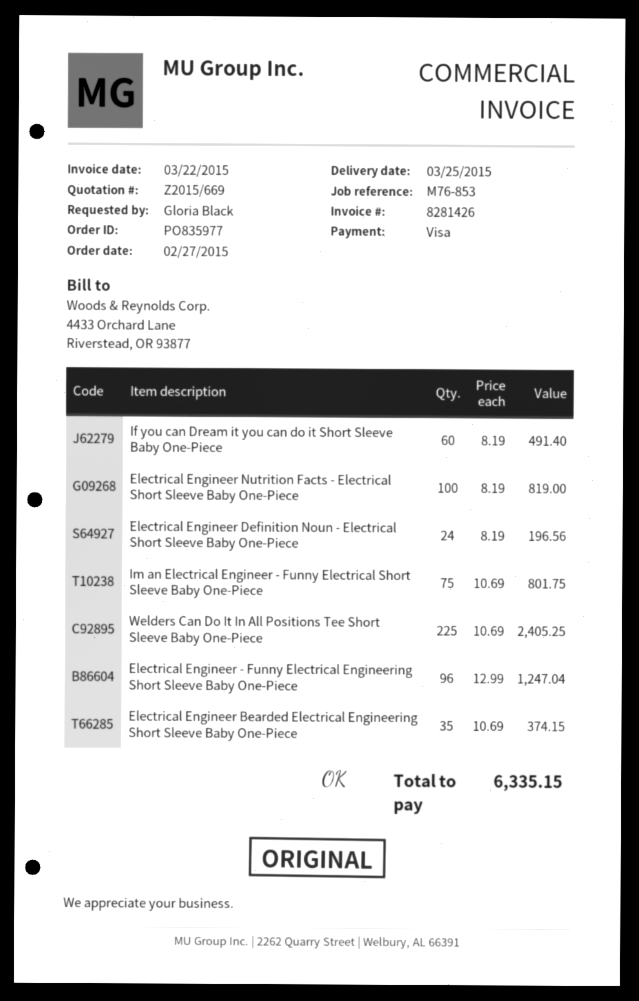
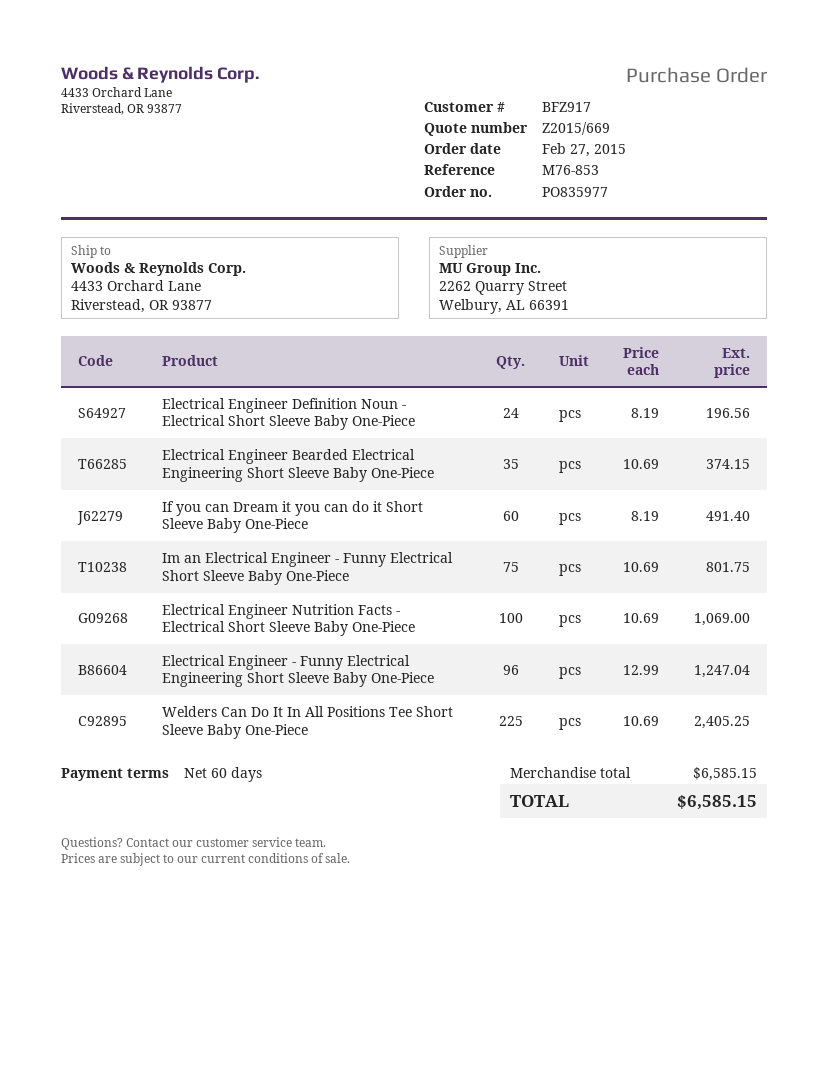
Electrical Engineer Nutrition Facts - Electrical Short Sleeve Baby One-Piece: 100 x 8.19 = 819.00 -> 100 x 10.69 = 1069.00
total: 6335.15 -> 6585.15

